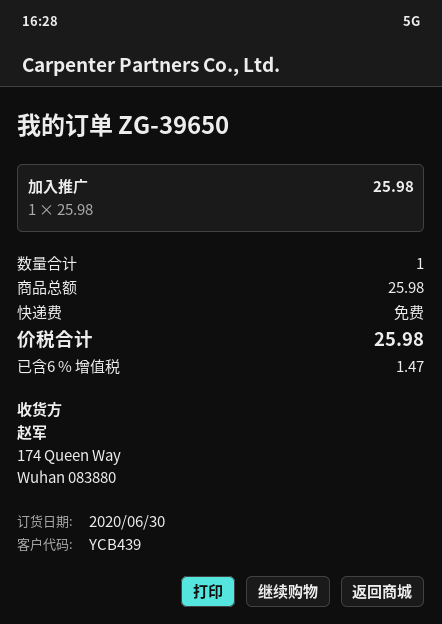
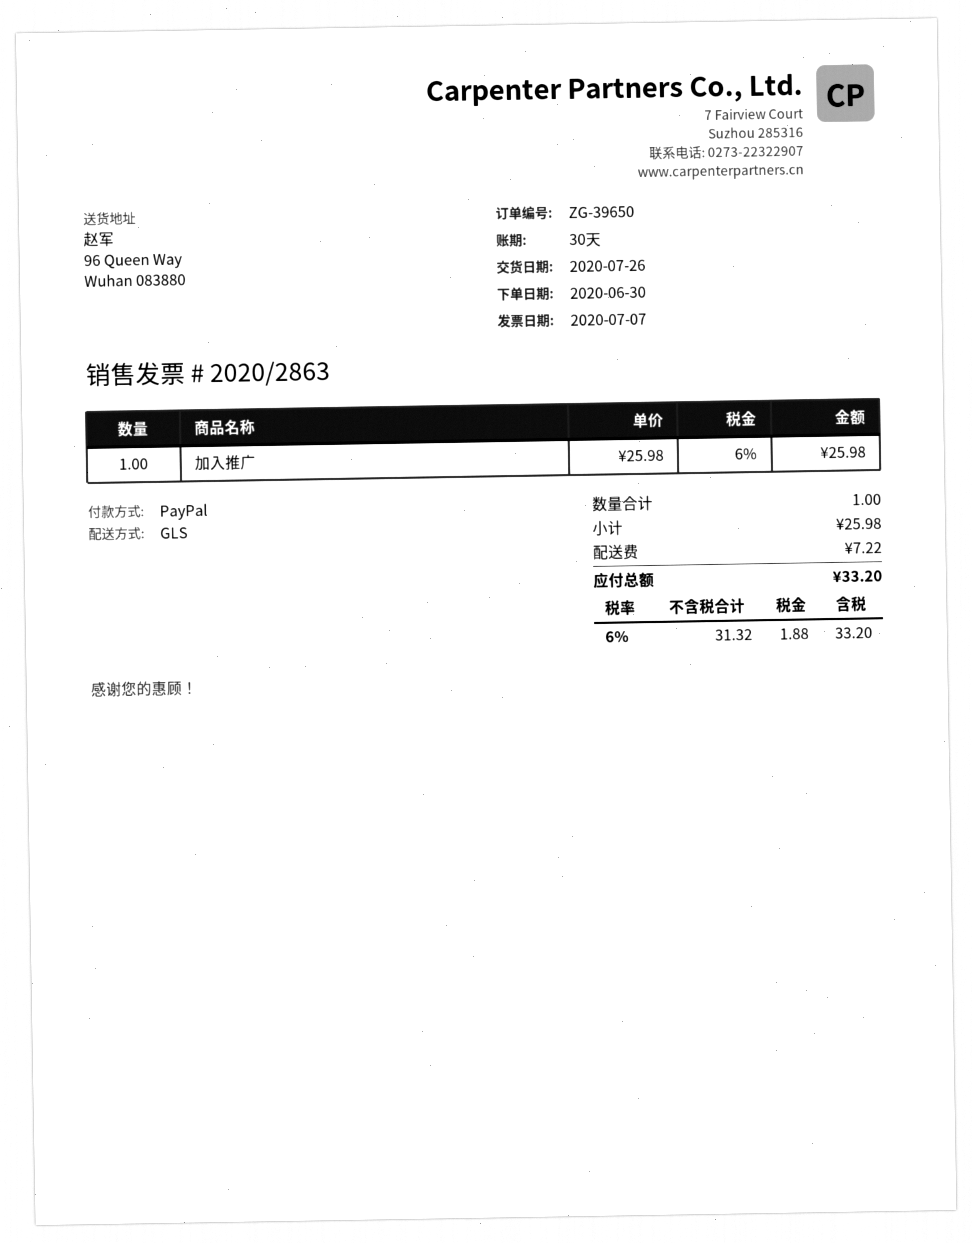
ship to: 174 Queen Way, Wuhan 083880 -> 96 Queen Way, Wuhan 083880
shipping: 0.00 -> 7.22
tax: 6% = 1.47 -> 6% = 1.88
total: 25.98 -> 33.20

